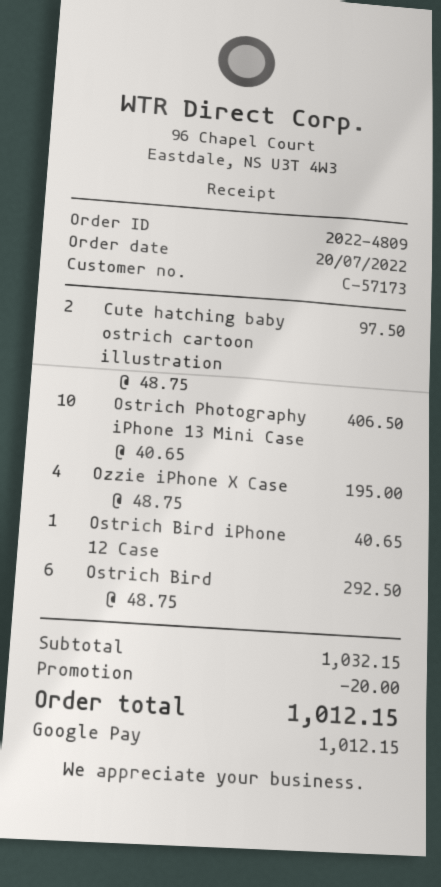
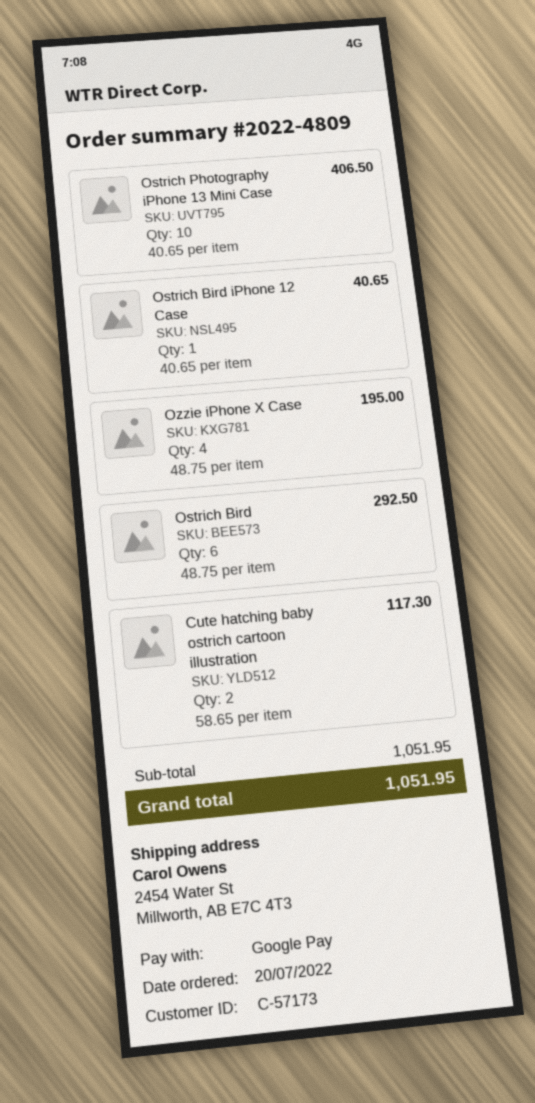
Cute hatching baby ostrich cartoon illustration: 2 x 48.75 = 97.50 -> 2 x 58.65 = 117.30
subtotal: 1032.15 -> 1051.95
discount: 20.00 -> none
total: 1012.15 -> 1051.95

